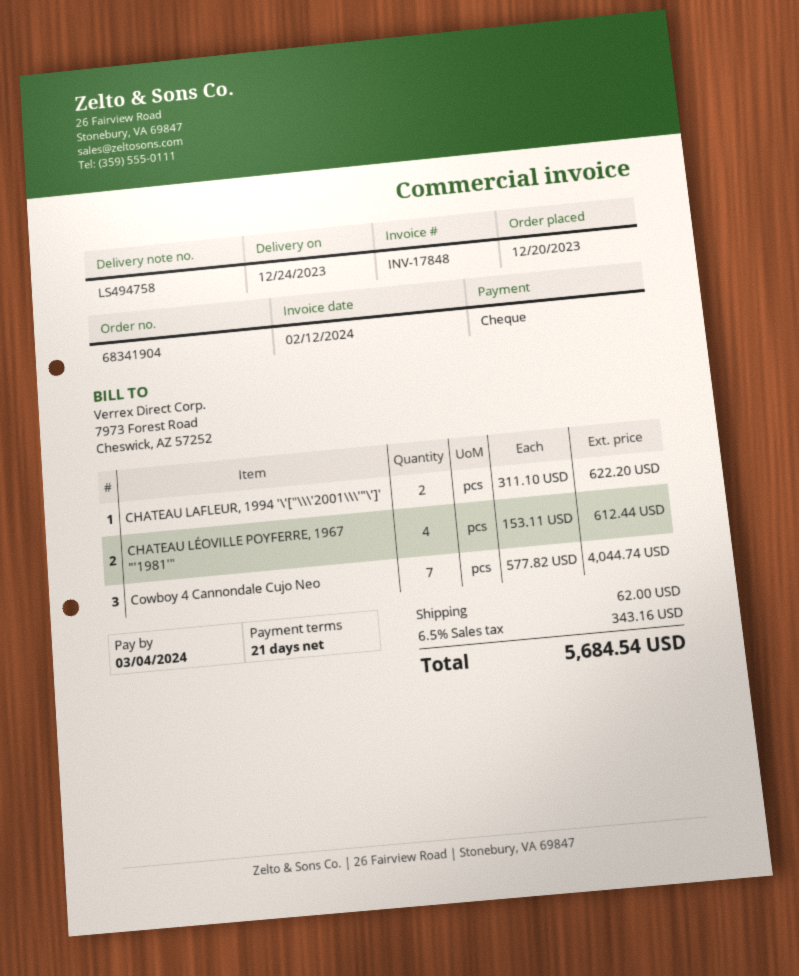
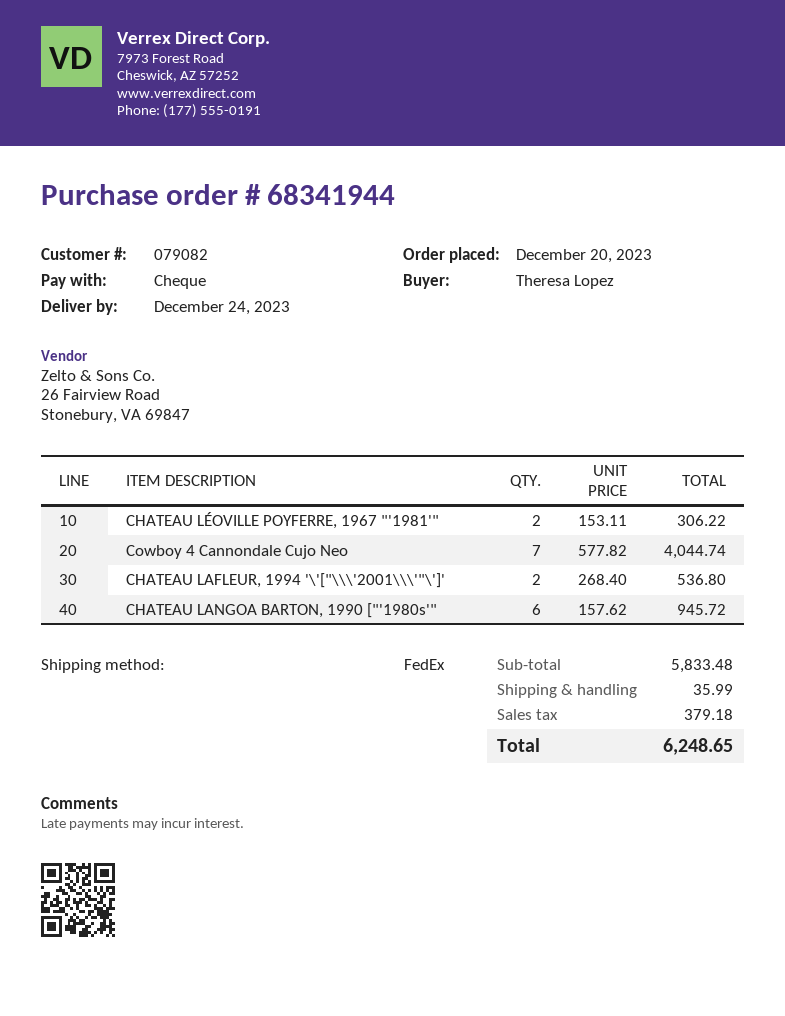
order number: 68341904 -> 68341944
CHATEAU LAFLEUR, 1994 '\'["\\\'2001\\\'"\']': 2 x 311.10 = 622.20 -> 2 x 268.40 = 536.80
CHATEAU LÉOVILLE POYFERRE, 1967 "'1981'": 4 x 153.11 = 612.44 -> 2 x 153.11 = 306.22
CHATEAU LANGOA BARTON, 1990 ["'1980s'": none -> 6 x 157.62 = 945.72
shipping: 62.00 -> 35.99
tax: 343.16 -> 379.18
total: 5684.54 -> 6248.65

